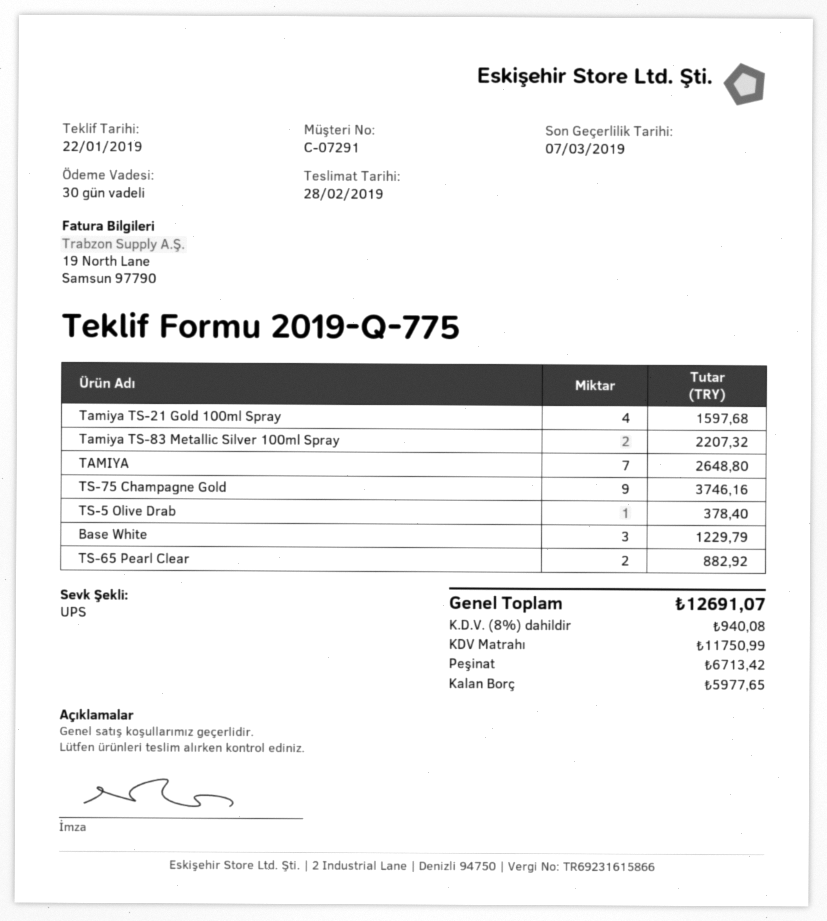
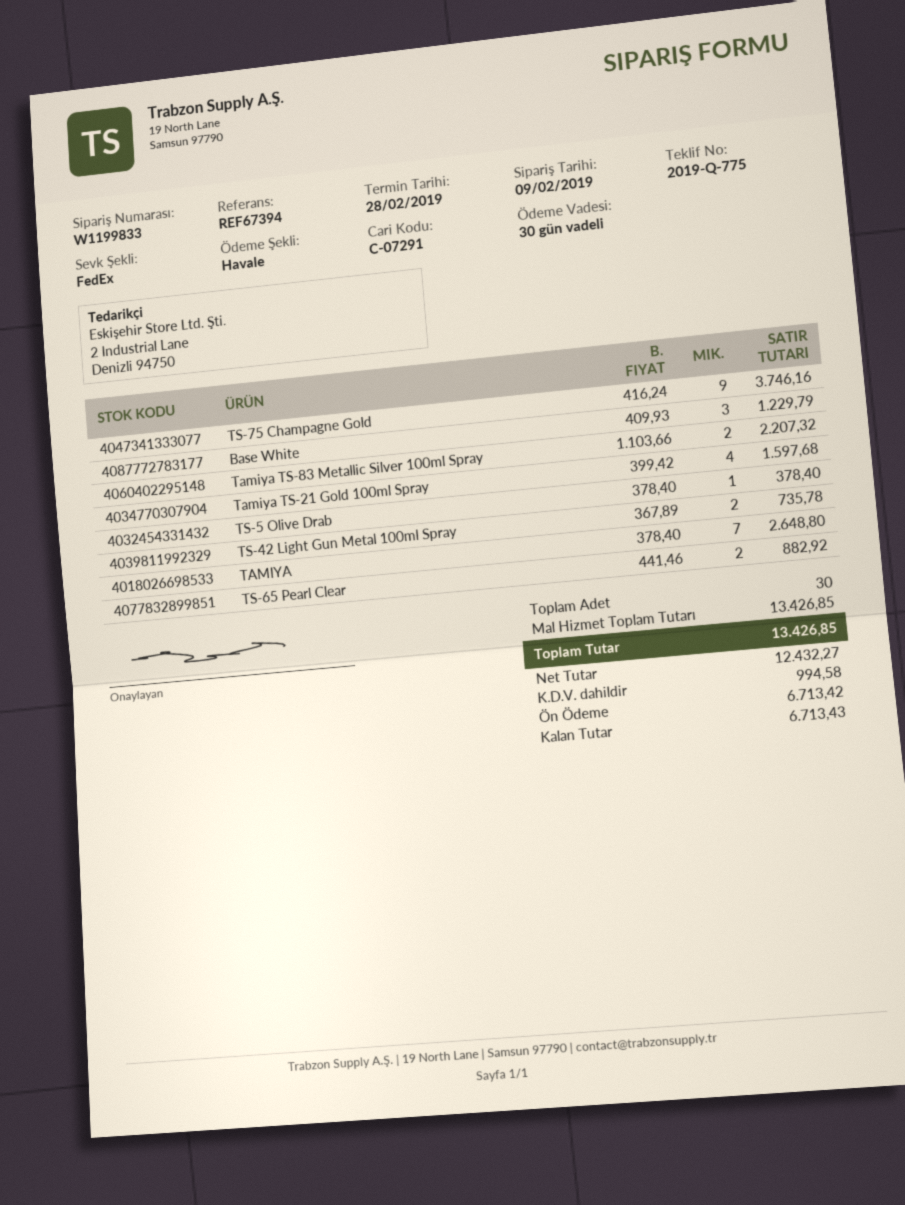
shipping method: UPS -> FedEx
TS-42 Light Gun Metal 100ml Spray: none -> 2 for 735.78
net: 11750.99 -> 12432.27
tax: 940.08 -> 994.58
total: 12691.07 -> 13426.85
balance: 5977.65 -> 6713.43

